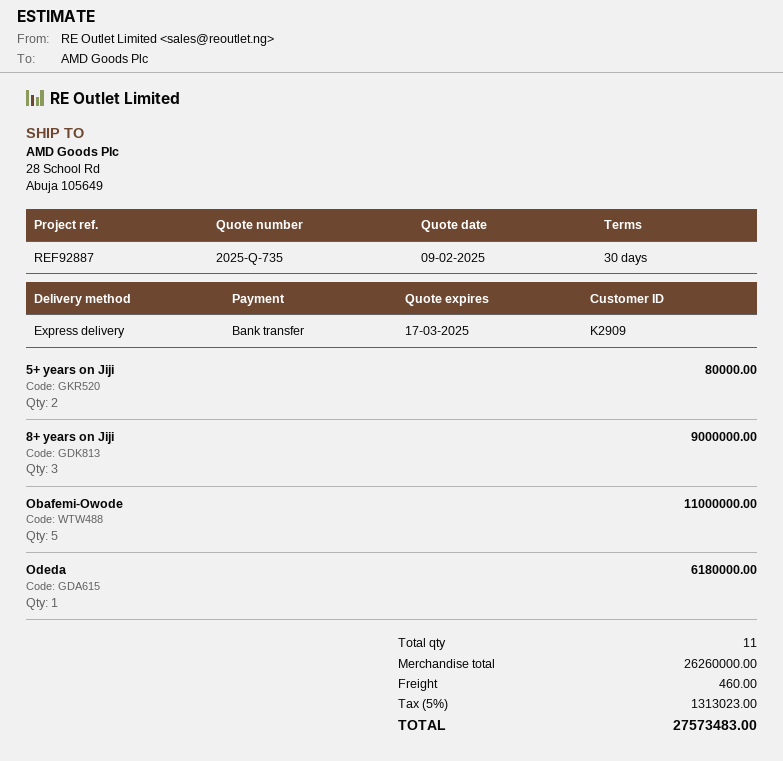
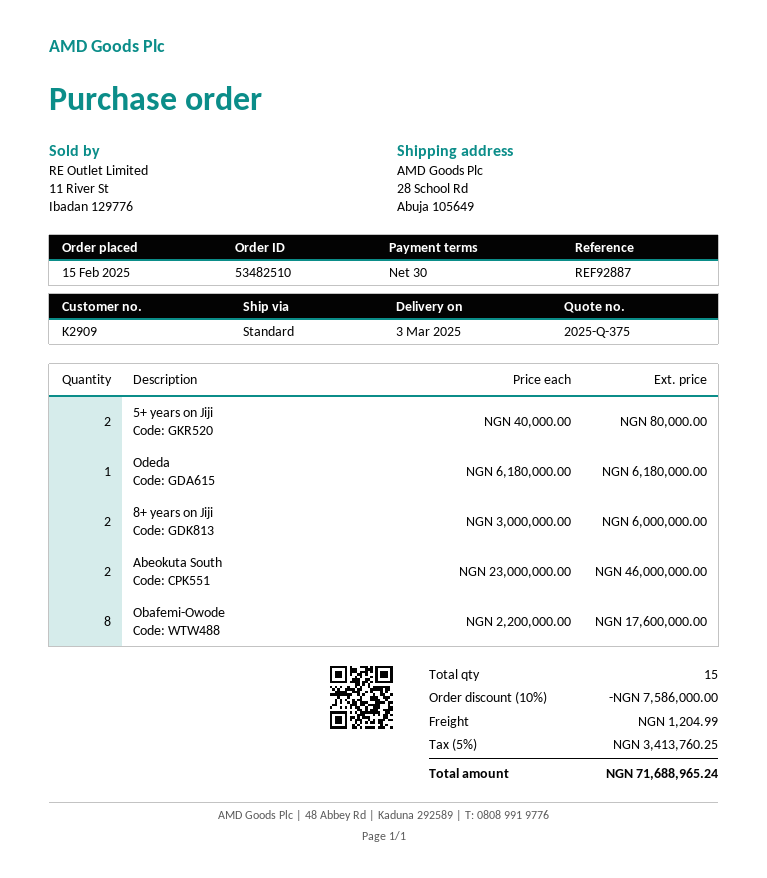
quote number: 2025-Q-735 -> 2025-Q-375
shipping method: express -> standard
8+ years on Jiji: 3 for 9000000.00 -> 2 for 6000000.00
Obafemi-Owode: 5 for 11000000.00 -> 8 for 17600000.00
Abeokuta South: none -> 2 for 46000000.00
total quantity: 11 -> 15
discount: none -> 10% = 7586000.00
shipping: 460.00 -> 1204.99
tax: 5% = 1313023.00 -> 5% = 3413760.25
total: 27573483.00 -> 71688965.24

